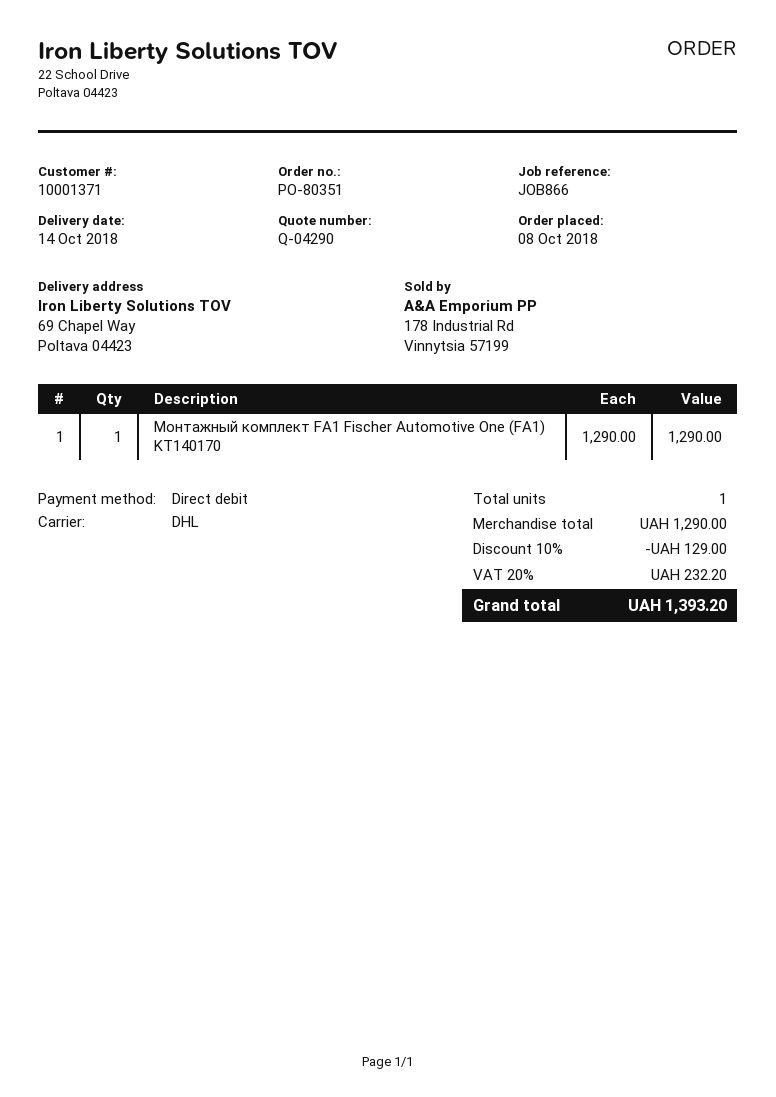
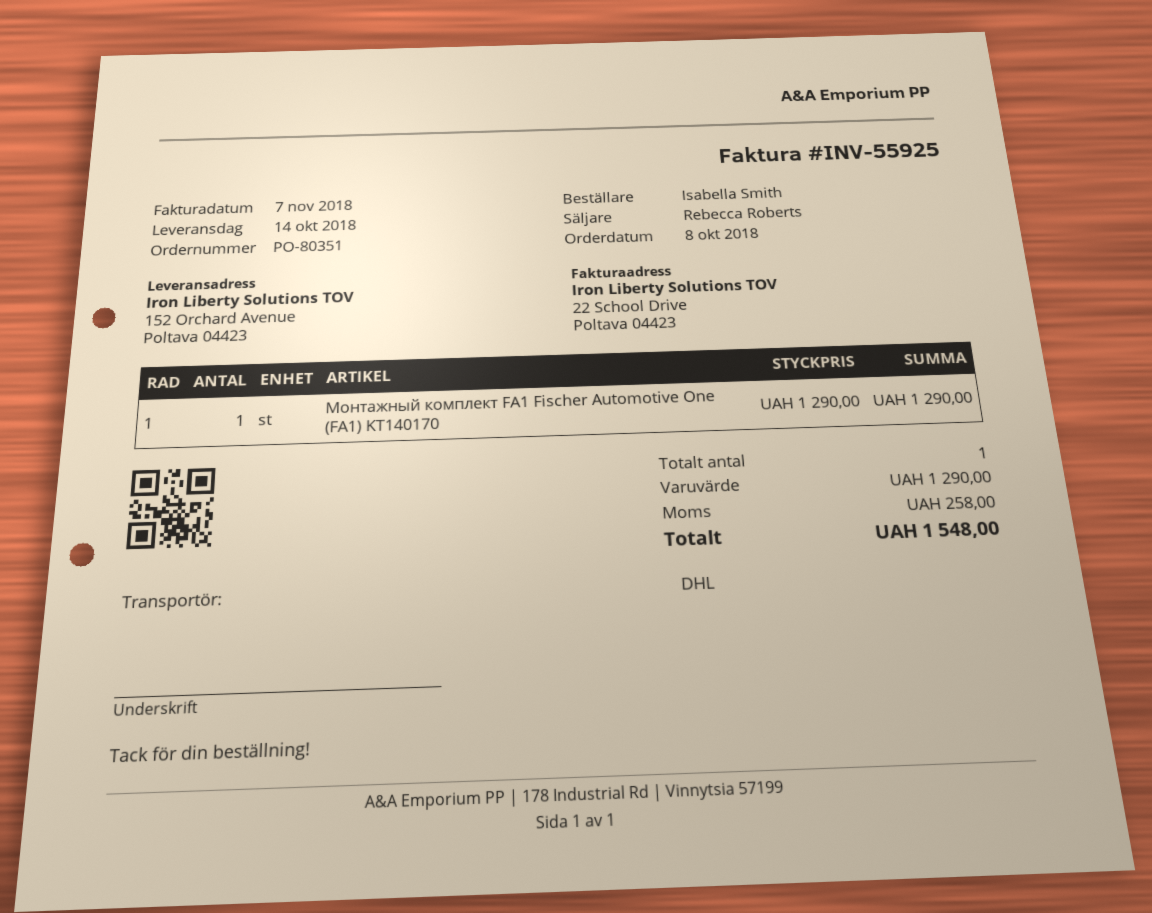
ship to: 69 Chapel Way, Poltava 04423 -> 152 Orchard Avenue, Poltava 04423
discount: 10% = 129.00 -> none
tax: 232.20 -> 258.00
total: 1393.20 -> 1548.00

